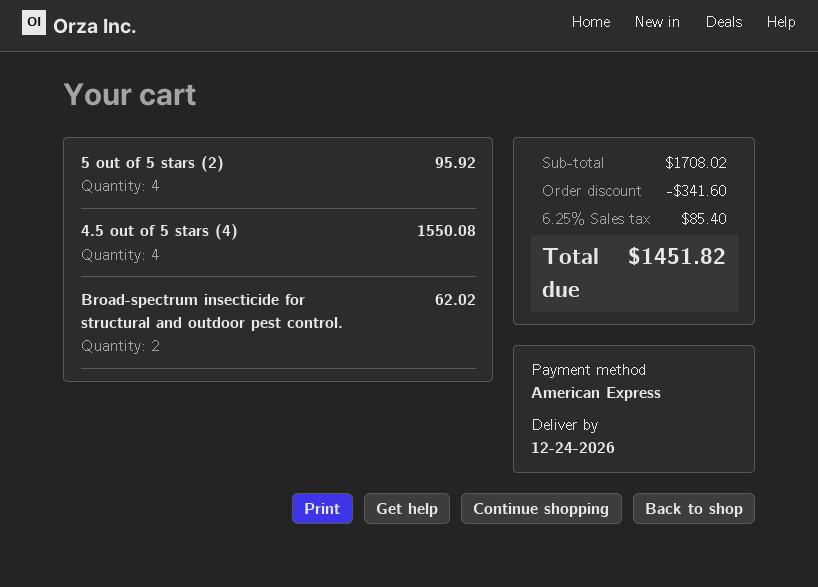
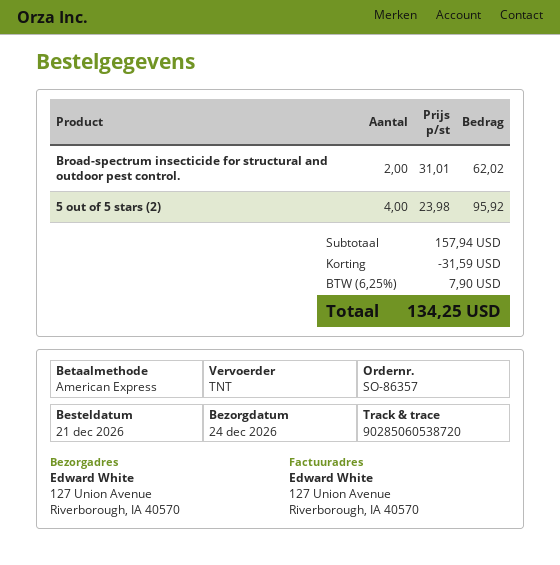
4.5 out of 5 stars (4): 4 for 1550.08 -> none
subtotal: 1708.02 -> 157.94
discount: 341.60 -> 31.59
tax: 6.25% = 85.40 -> 6.25% = 7.90
total: 1451.82 -> 134.25

